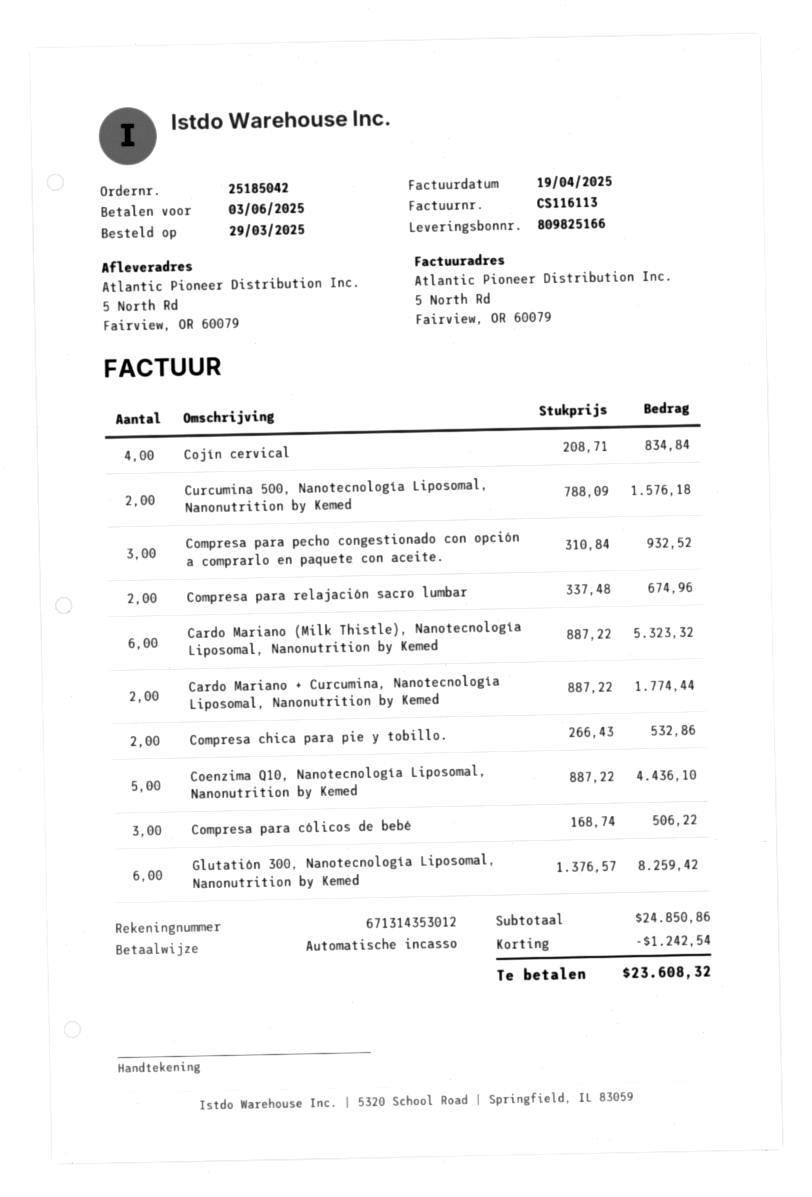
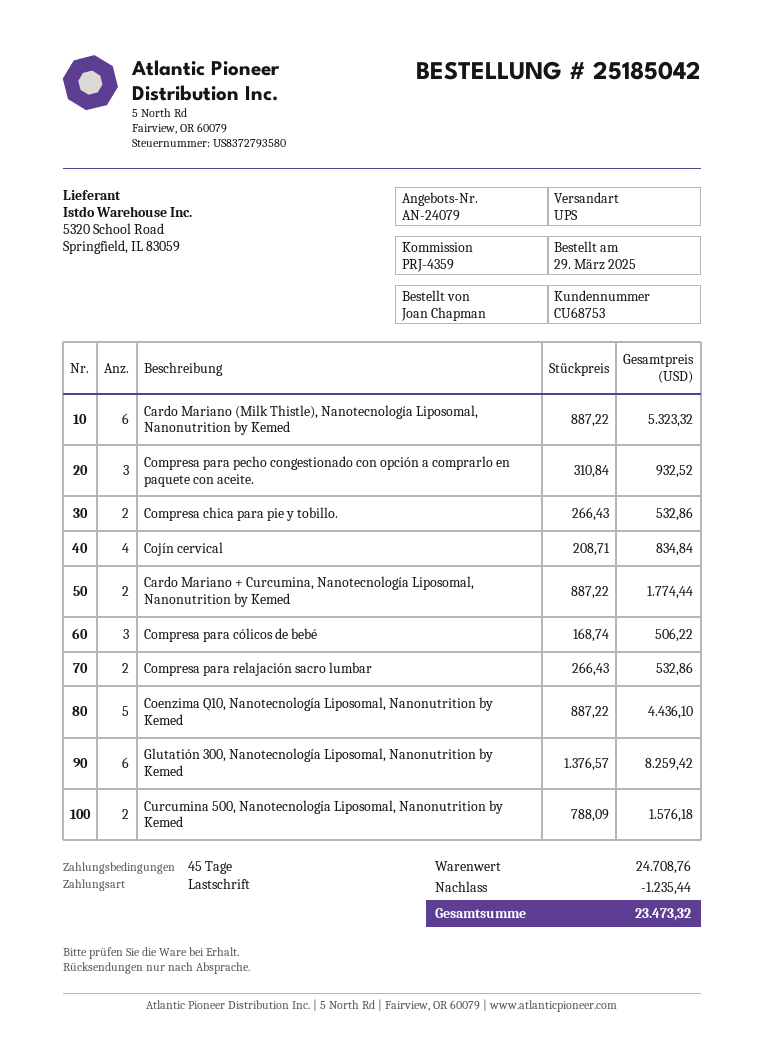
Compresa para relajación sacro lumbar: 2 x 337.48 = 674.96 -> 2 x 266.43 = 532.86
subtotal: 24850.86 -> 24708.76
discount: 1242.54 -> 1235.44
total: 23608.32 -> 23473.32

